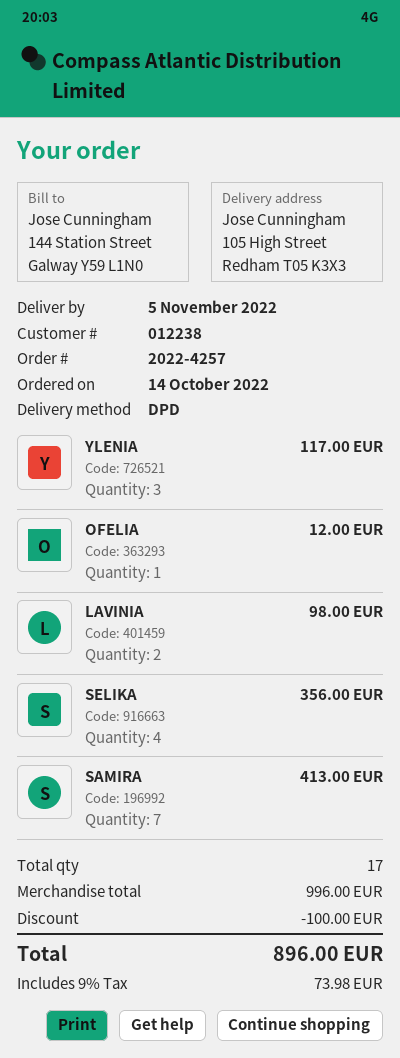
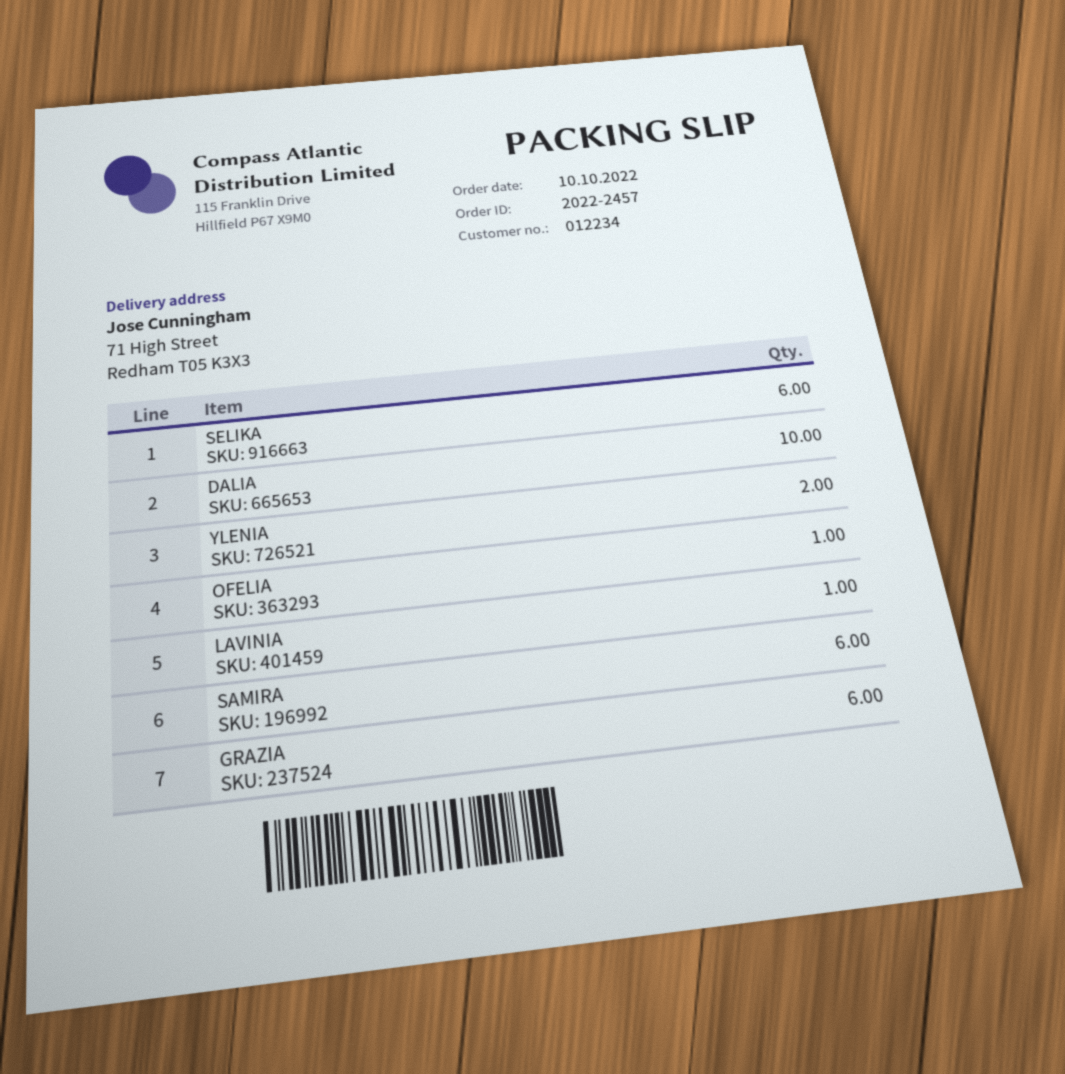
order number: 2022-4257 -> 2022-2457
order date: 2022-10-14 -> 2022-10-10
customer number: 012238 -> 012234
ship to: 105 High Street, Redham T05 K3X3 -> 71 High Street, Redham T05 K3X3
YLENIA: 3 -> 2
LAVINIA: 2 -> 1
SELIKA: 4 -> 6
SAMIRA: 7 -> 6
DALIA: none -> 10
GRAZIA: none -> 6

